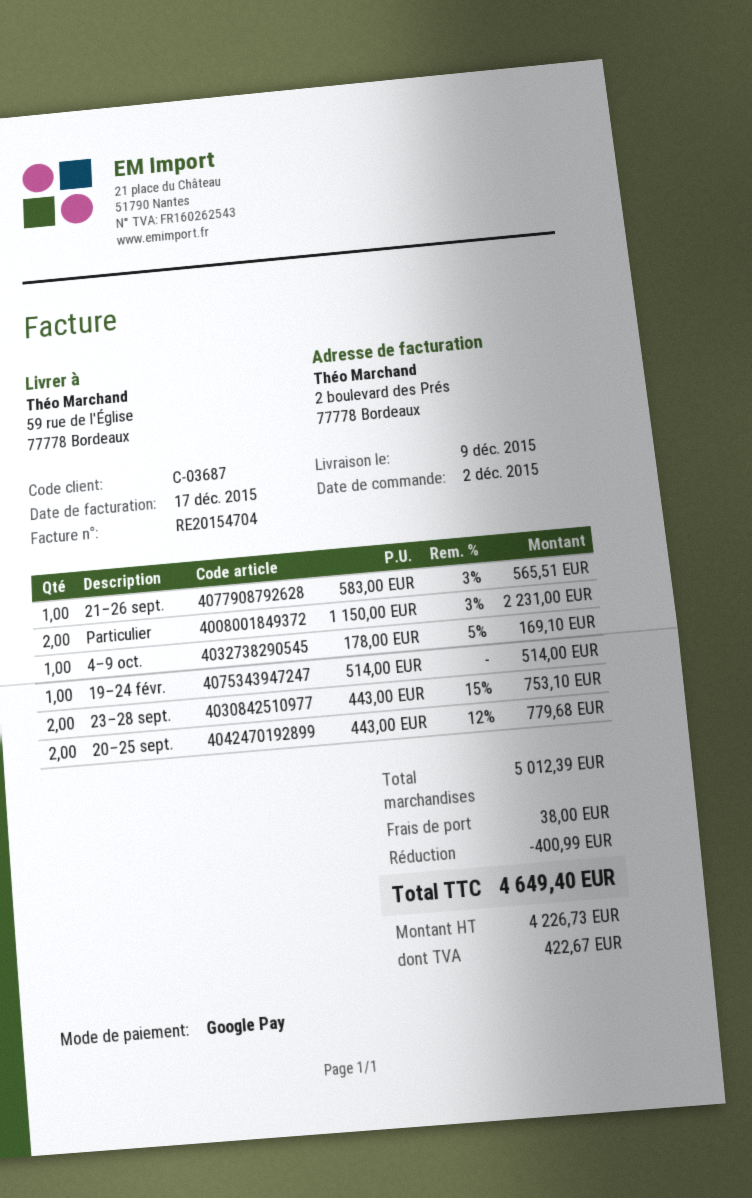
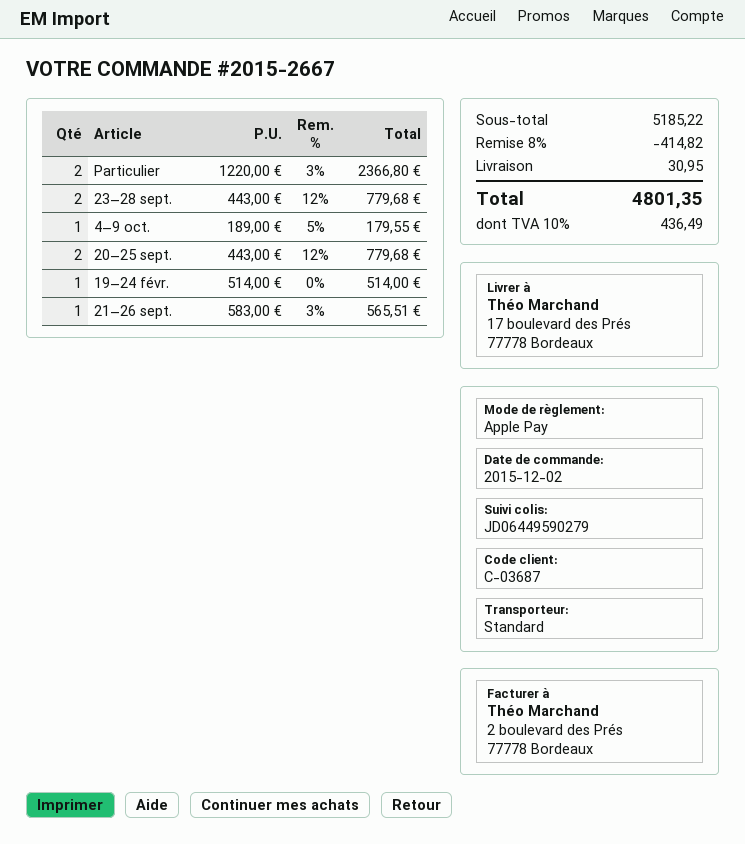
payment method: Google Pay -> Apple Pay
ship to: 59 rue de l'Église, 77778 Bordeaux -> 17 boulevard des Prés, 77778 Bordeaux
Particulier: 2 x 1150.00 - 3% = 2231.00 -> 2 x 1220.00 - 3% = 2366.80
4–9 oct.: 1 x 178.00 - 5% = 169.10 -> 1 x 189.00 - 5% = 179.55
23–28 sept.: 2 x 443.00 - 15% = 753.10 -> 2 x 443.00 - 12% = 779.68
subtotal: 5012.39 -> 5185.22
discount: 400.99 -> 414.82
shipping: 38.00 -> 30.95
tax: 422.67 -> 436.49
total: 4649.40 -> 4801.35

